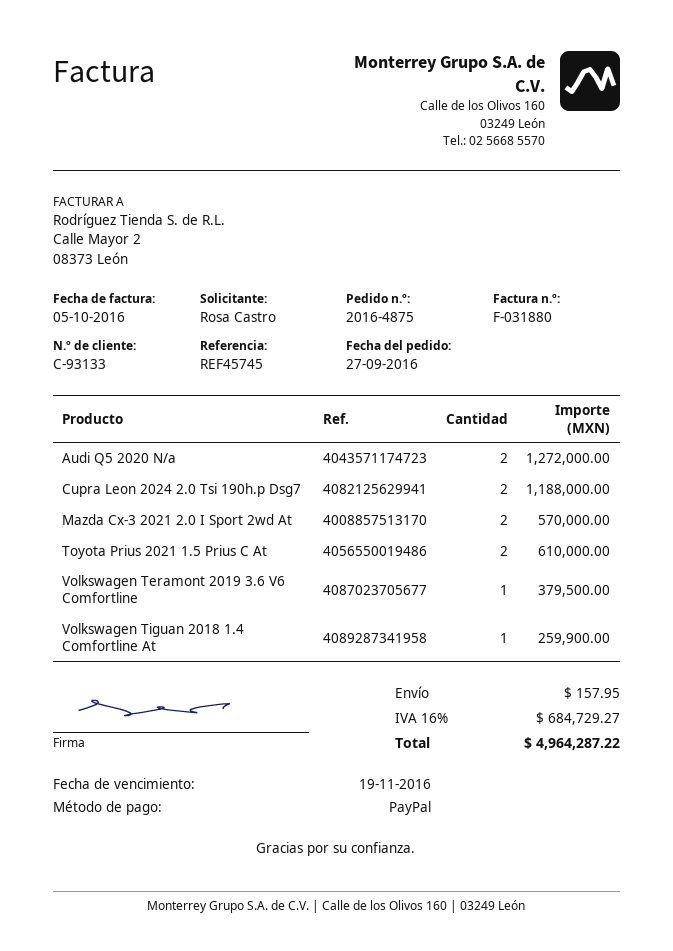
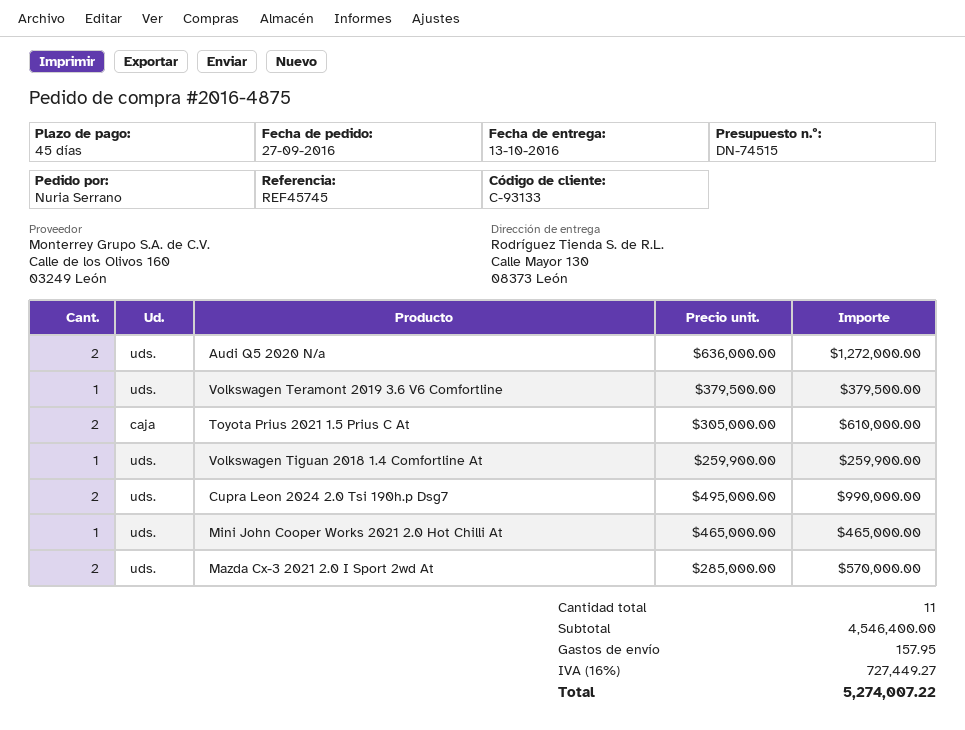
ordered by: Rosa Castro -> Nuria Serrano
Cupra Leon 2024 2.0 Tsi 190h.p Dsg7: 2 for 1188000.00 -> 2 for 990000.00
Mini John Cooper Works 2021 2.0 Hot Chilli At: none -> 1 for 465000.00
tax: 16% = 684729.27 -> 16% = 727449.27
total: 4964287.22 -> 5274007.22

